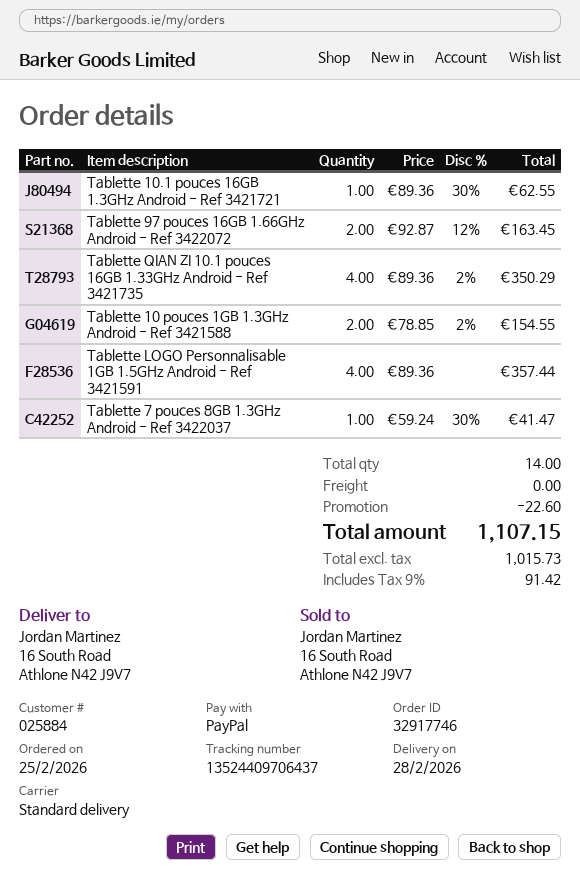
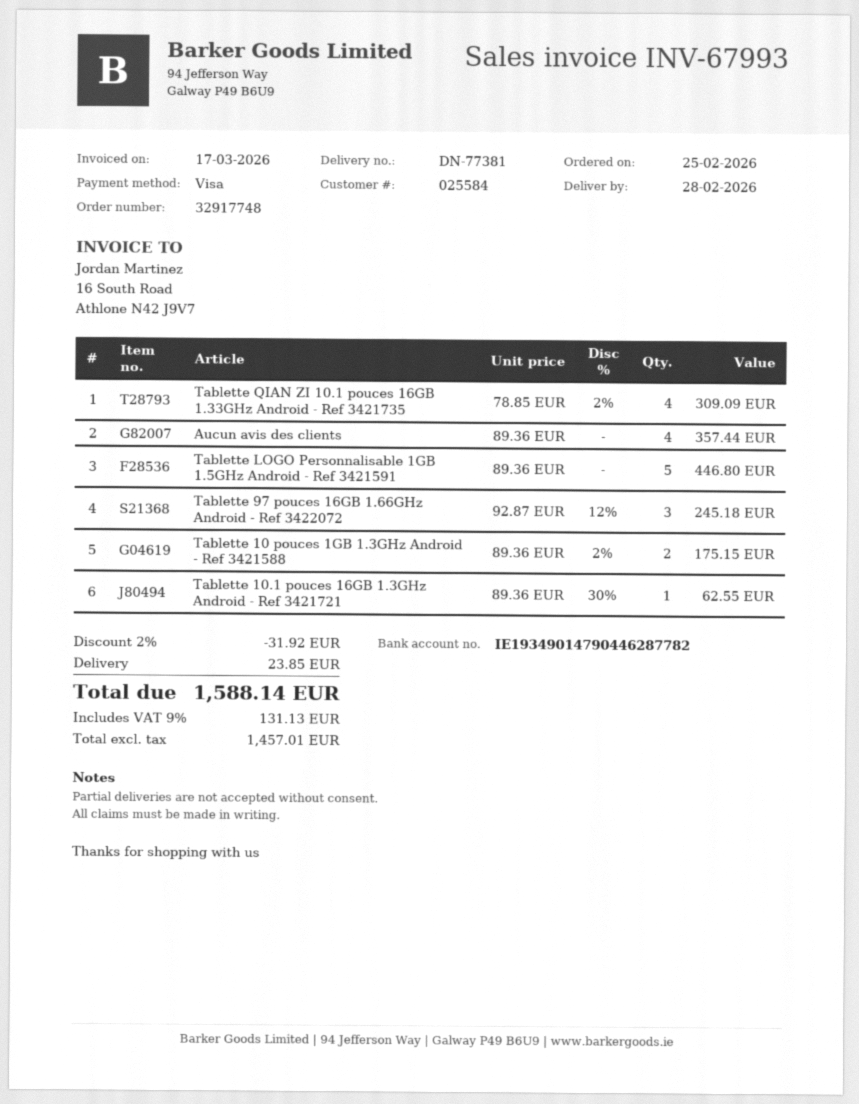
order number: 32917746 -> 32917748
customer number: 025884 -> 025584
payment method: PayPal -> Visa
Tablette 97 pouces 16GB 1.66GHz Android - Ref 3422072: 2 x 92.87 - 12% = 163.45 -> 3 x 92.87 - 12% = 245.18
Tablette QIAN ZI 10.1 pouces 16GB 1.33GHz Android - Ref 3421735: 4 x 89.36 - 2% = 350.29 -> 4 x 78.85 - 2% = 309.09
Tablette 10 pouces 1GB 1.3GHz Android - Ref 3421588: 2 x 78.85 - 2% = 154.55 -> 2 x 89.36 - 2% = 175.15
Tablette LOGO Personnalisable 1GB 1.5GHz Android - Ref 3421591: 4 x 89.36 = 357.44 -> 5 x 89.36 = 446.80
Tablette 7 pouces 8GB 1.3GHz Android - Ref 3422037: 1 x 59.24 - 30% = 41.47 -> none
Aucun avis des clients: none -> 4 x 89.36 = 357.44
discount: 22.60 -> 31.92
shipping: 0.00 -> 23.85
net: 1015.73 -> 1457.01
tax: 9% = 91.42 -> 9% = 131.13
total: 1107.15 -> 1588.14

